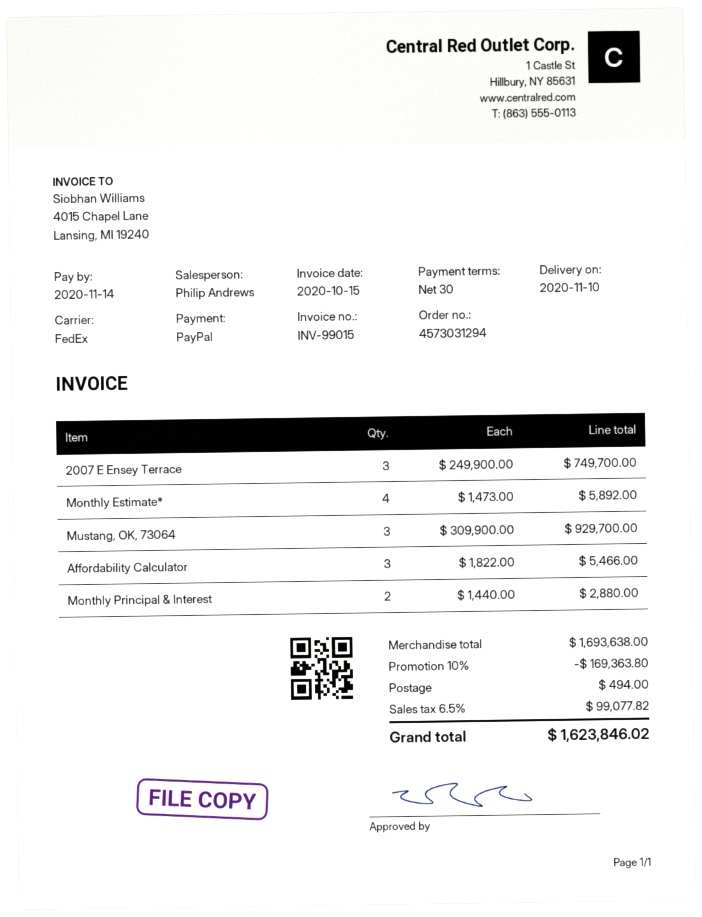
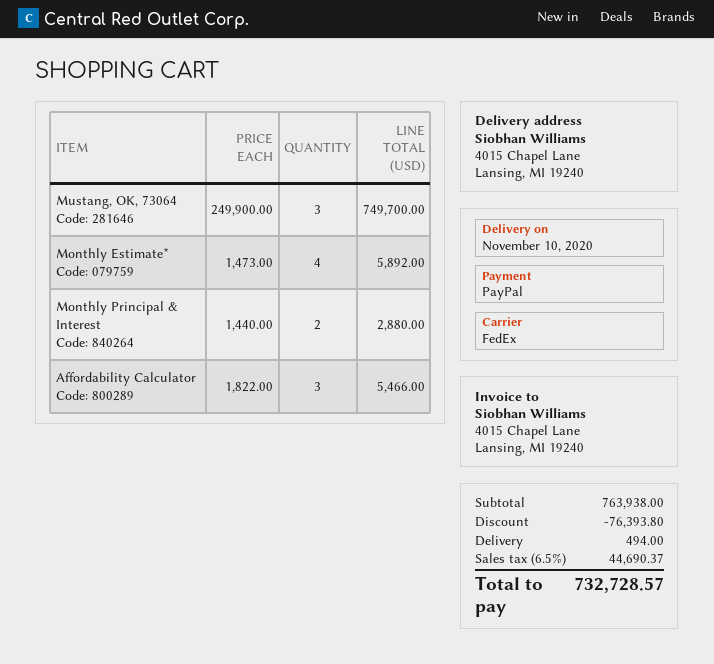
2007 E Ensey Terrace: 3 x 249900.00 = 749700.00 -> none
Mustang, OK, 73064: 3 x 309900.00 = 929700.00 -> 3 x 249900.00 = 749700.00
subtotal: 1693638.00 -> 763938.00
discount: 169363.80 -> 76393.80
tax: 6.5% = 99077.82 -> 6.5% = 44690.37
total: 1623846.02 -> 732728.57

